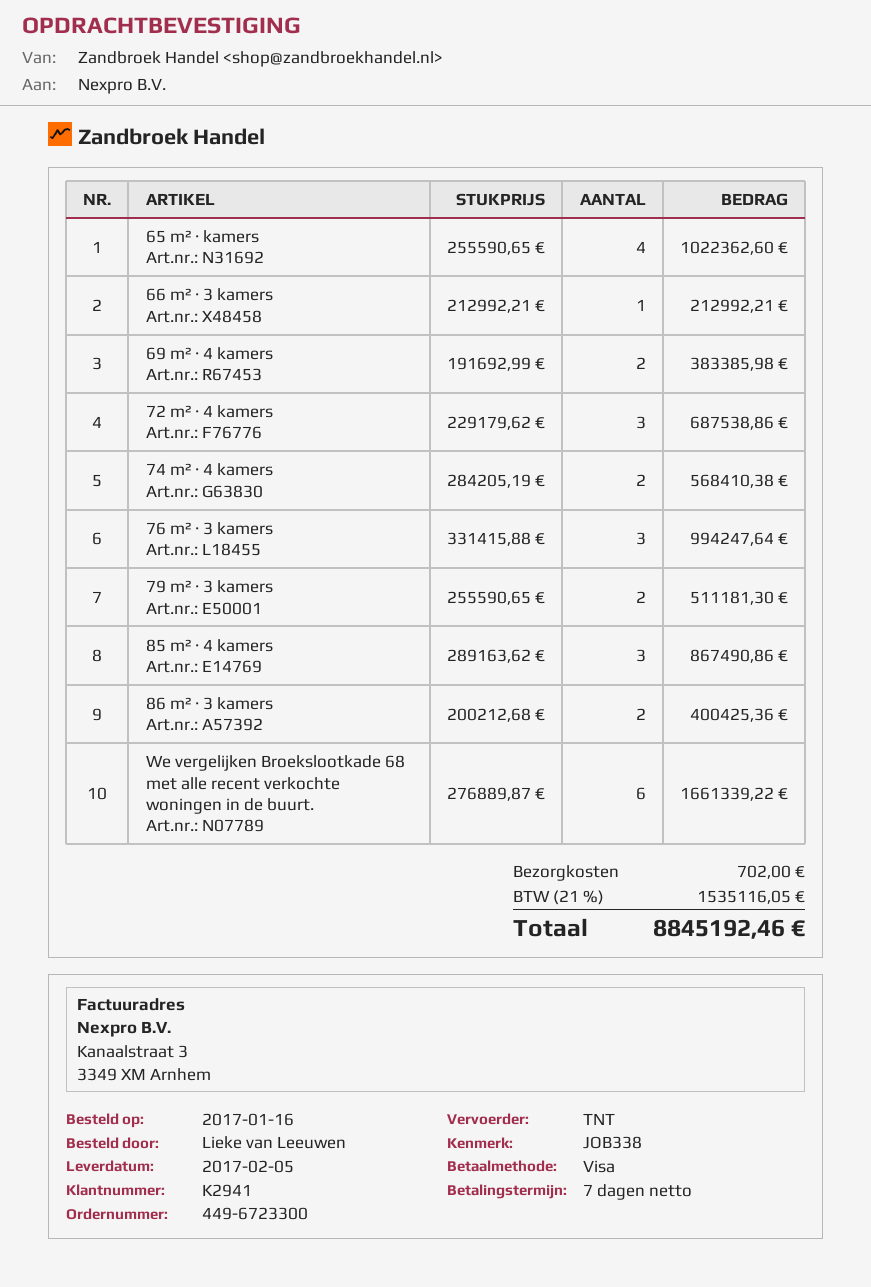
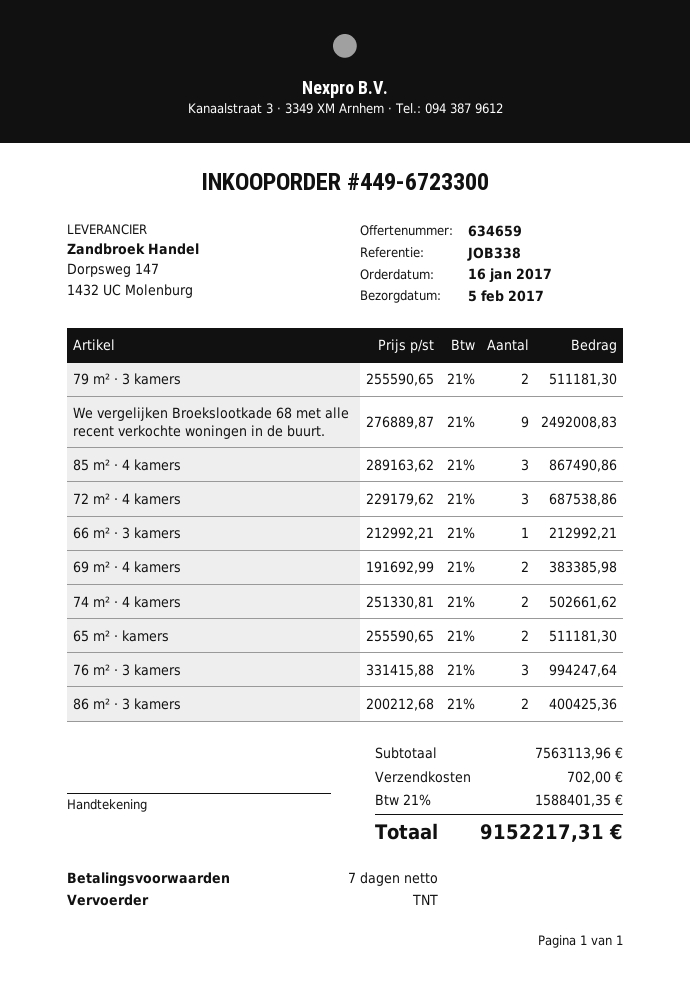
65 m² · kamers: 4 x 255590.65 = 1022362.60 -> 2 x 255590.65 = 511181.30
74 m² · 4 kamers: 2 x 284205.19 = 568410.38 -> 2 x 251330.81 = 502661.62
We vergelijken Broekslootkade 68 met alle recent verkochte woningen in de buurt.: 6 x 276889.87 = 1661339.22 -> 9 x 276889.87 = 2492008.83
tax: 21% = 1535116.05 -> 21% = 1588401.35
total: 8845192.46 -> 9152217.31

